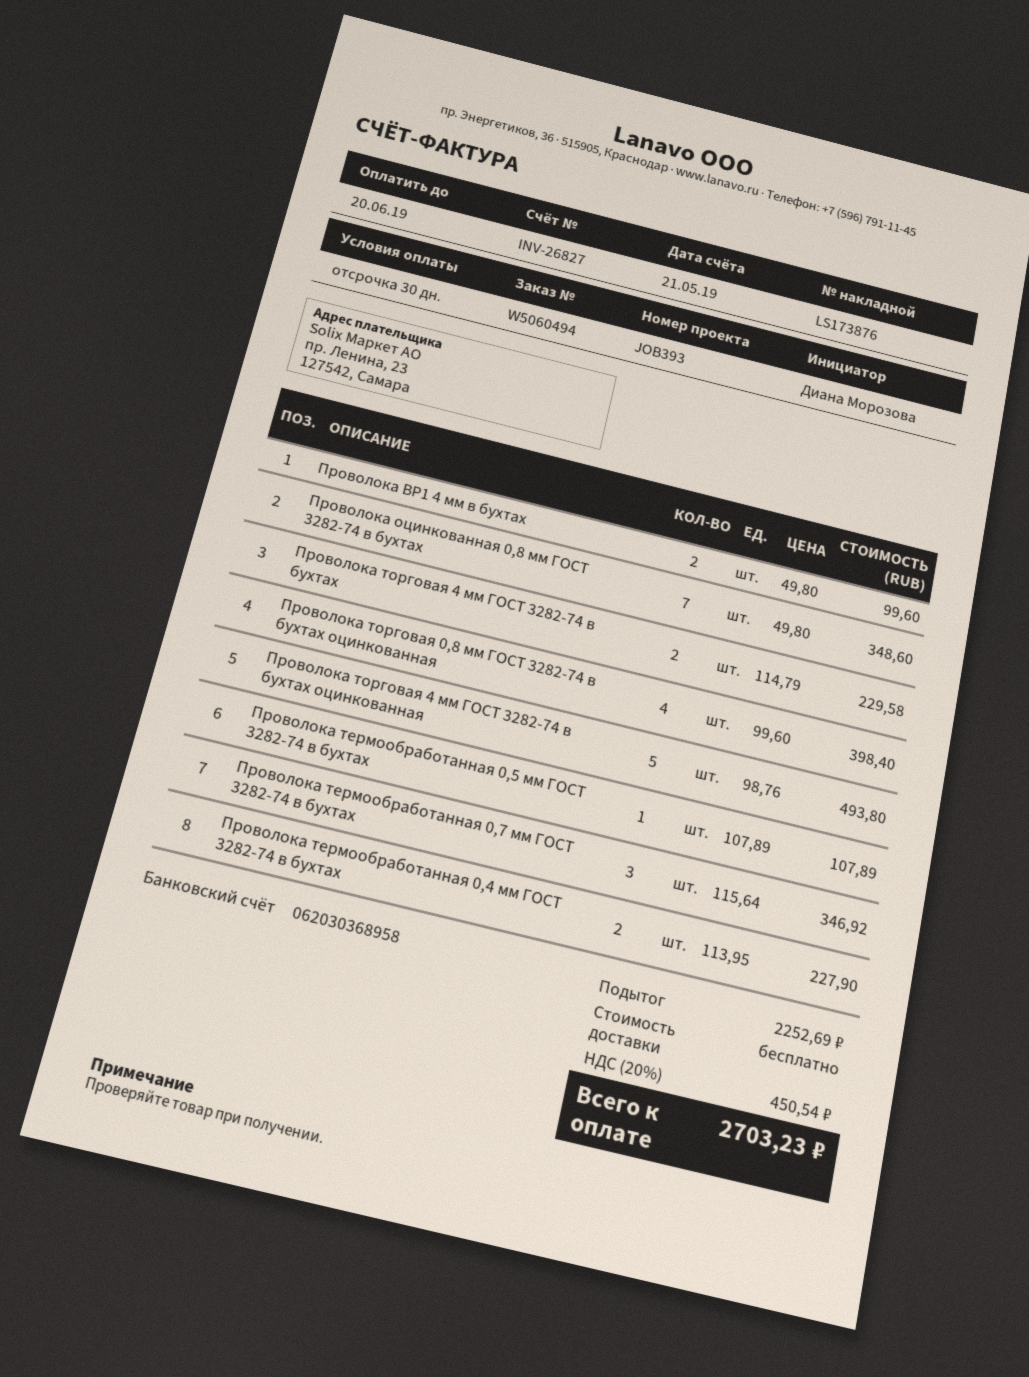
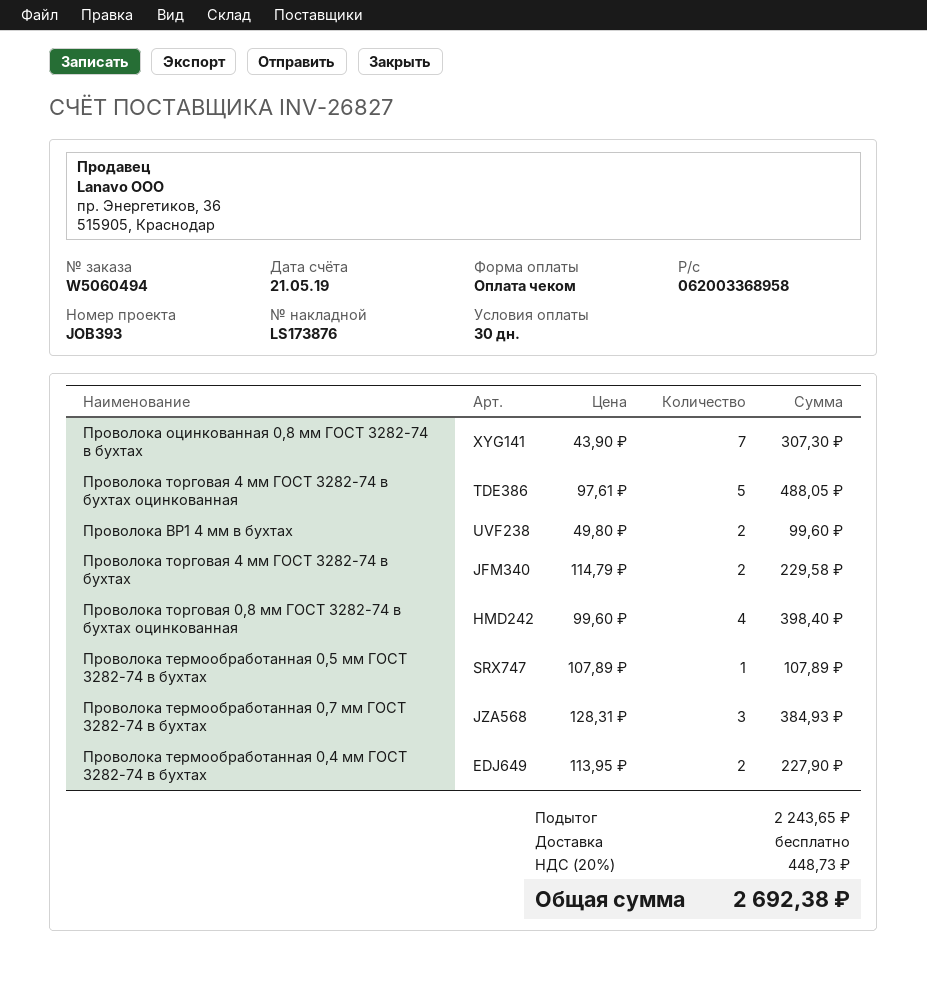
bank account: 062030368958 -> 062003368958
Проволока оцинкованная 0,8 мм ГОСТ 3282-74 в бухтах: 7 x 49.80 = 348.60 -> 7 x 43.90 = 307.30
Проволока торговая 4 мм ГОСТ 3282-74 в бухтах оцинкованная: 5 x 98.76 = 493.80 -> 5 x 97.61 = 488.05
Проволока термообработанная 0,7 мм ГОСТ 3282-74 в бухтах: 3 x 115.64 = 346.92 -> 3 x 128.31 = 384.93
subtotal: 2252.69 -> 2243.65
tax: 20% = 450.54 -> 20% = 448.73
total: 2703.23 -> 2692.38

